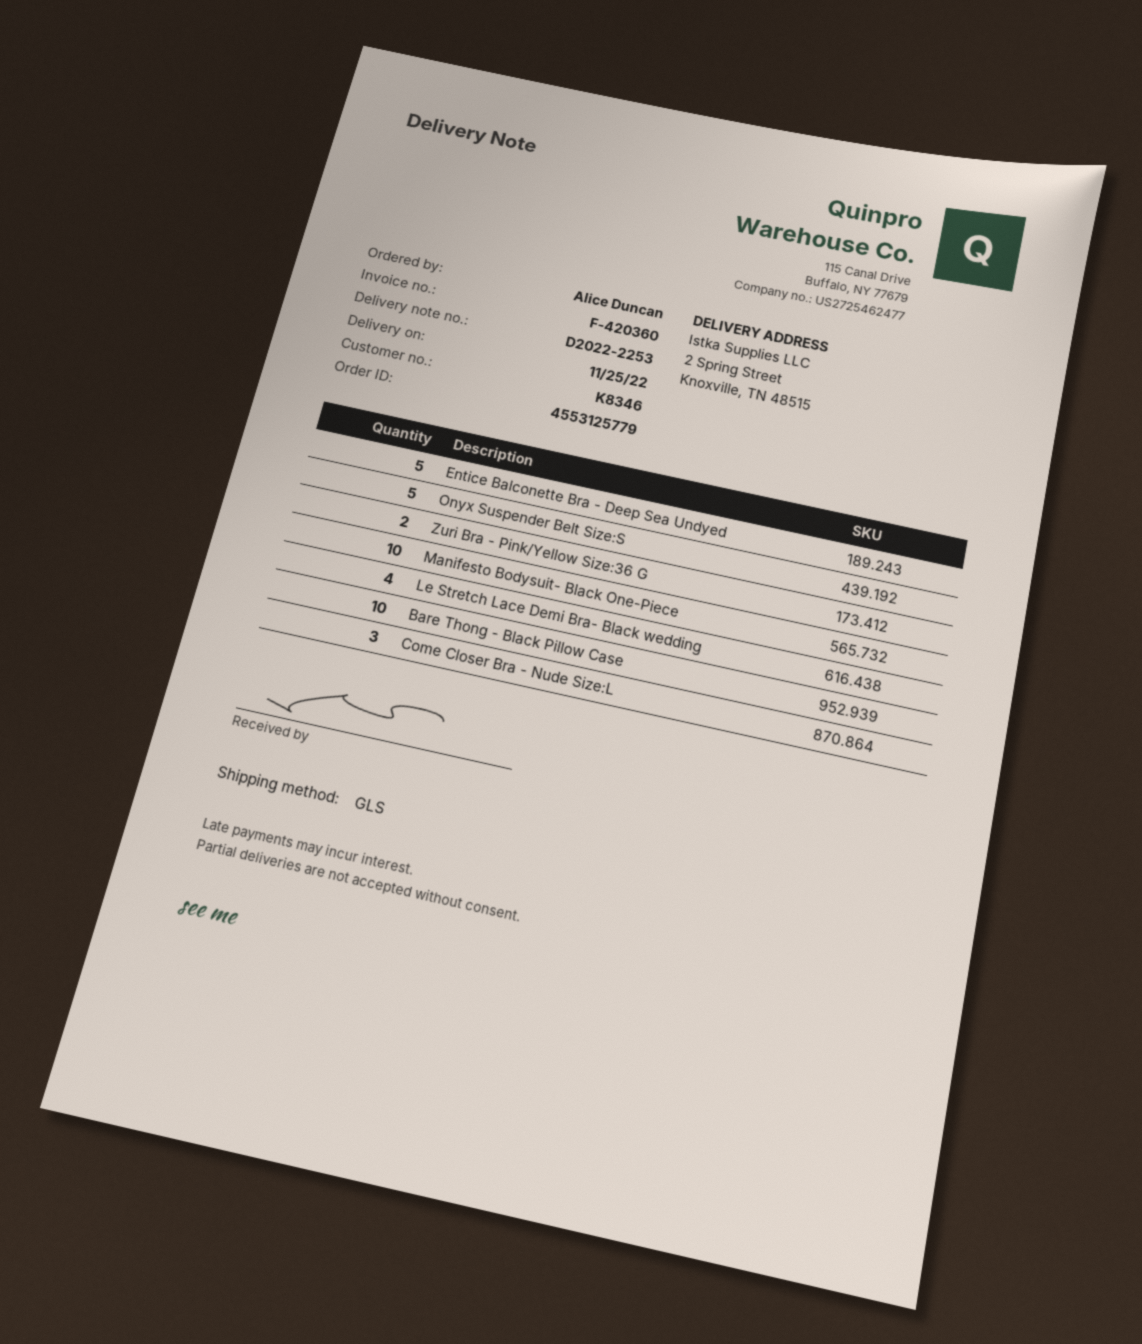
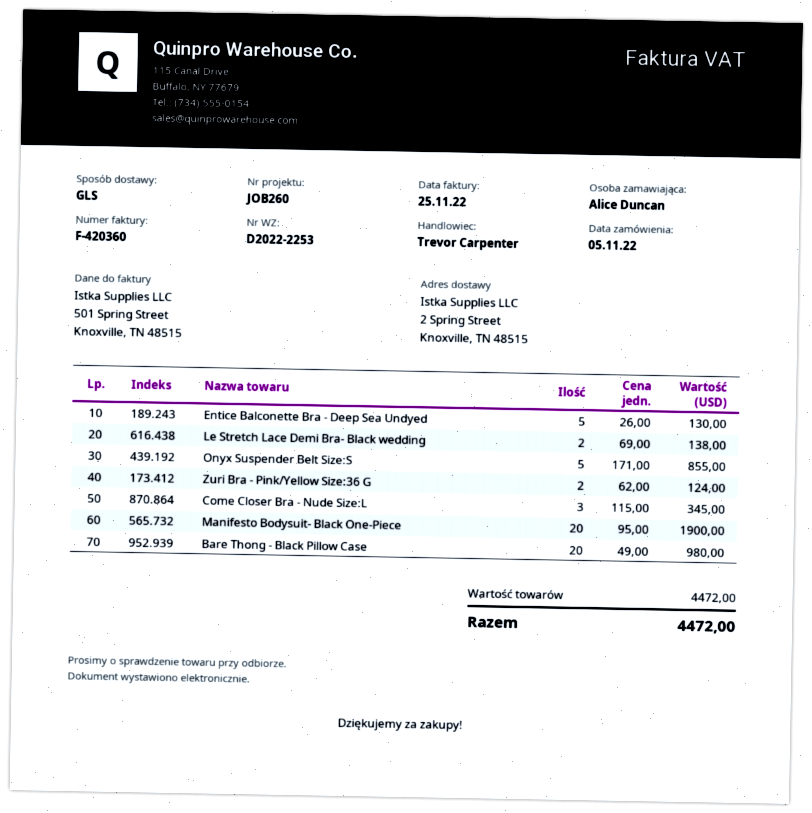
Manifesto Bodysuit- Black One-Piece: 10 -> 20
Le Stretch Lace Demi Bra- Black wedding: 4 -> 2
Bare Thong - Black Pillow Case: 10 -> 20

